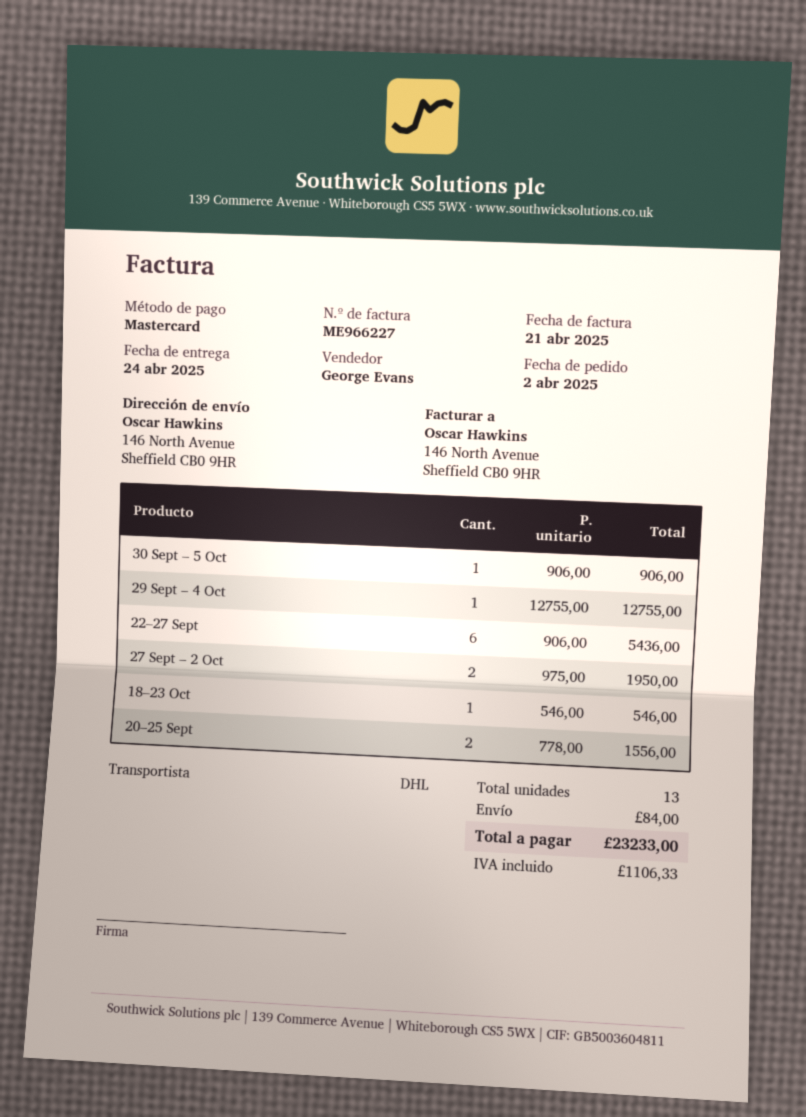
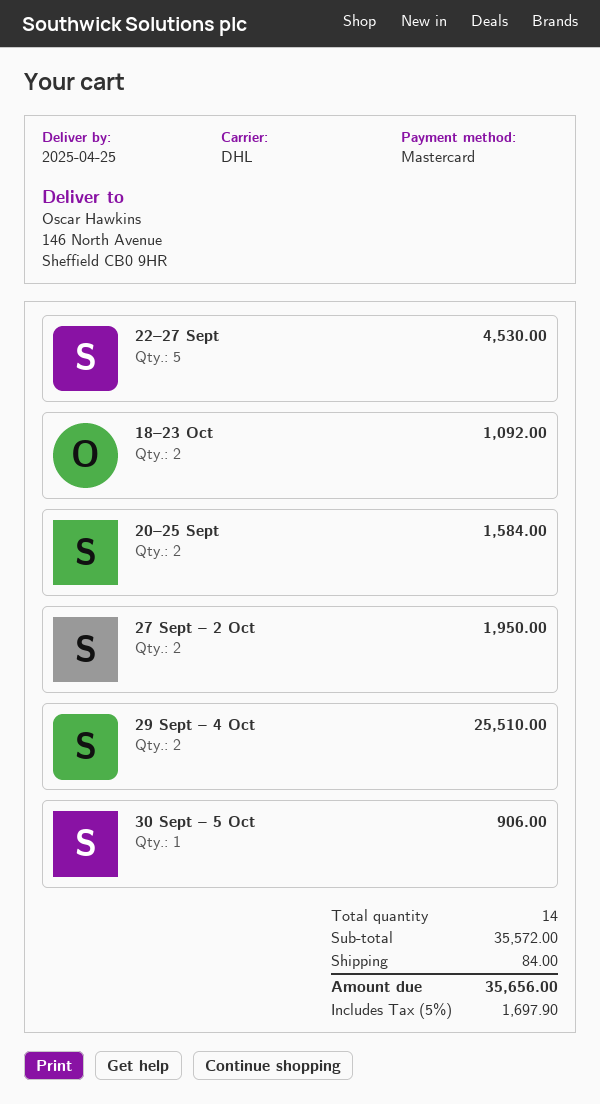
delivery date: 2025-04-24 -> 2025-04-25
29 Sept – 4 Oct: 1 for 12755.00 -> 2 for 25510.00
22–27 Sept: 6 for 5436.00 -> 5 for 4530.00
18–23 Oct: 1 for 546.00 -> 2 for 1092.00
20–25 Sept: 2 for 1556.00 -> 2 for 1584.00
total quantity: 13 -> 14
tax: 1106.33 -> 1697.90
total: 23233.00 -> 35656.00

